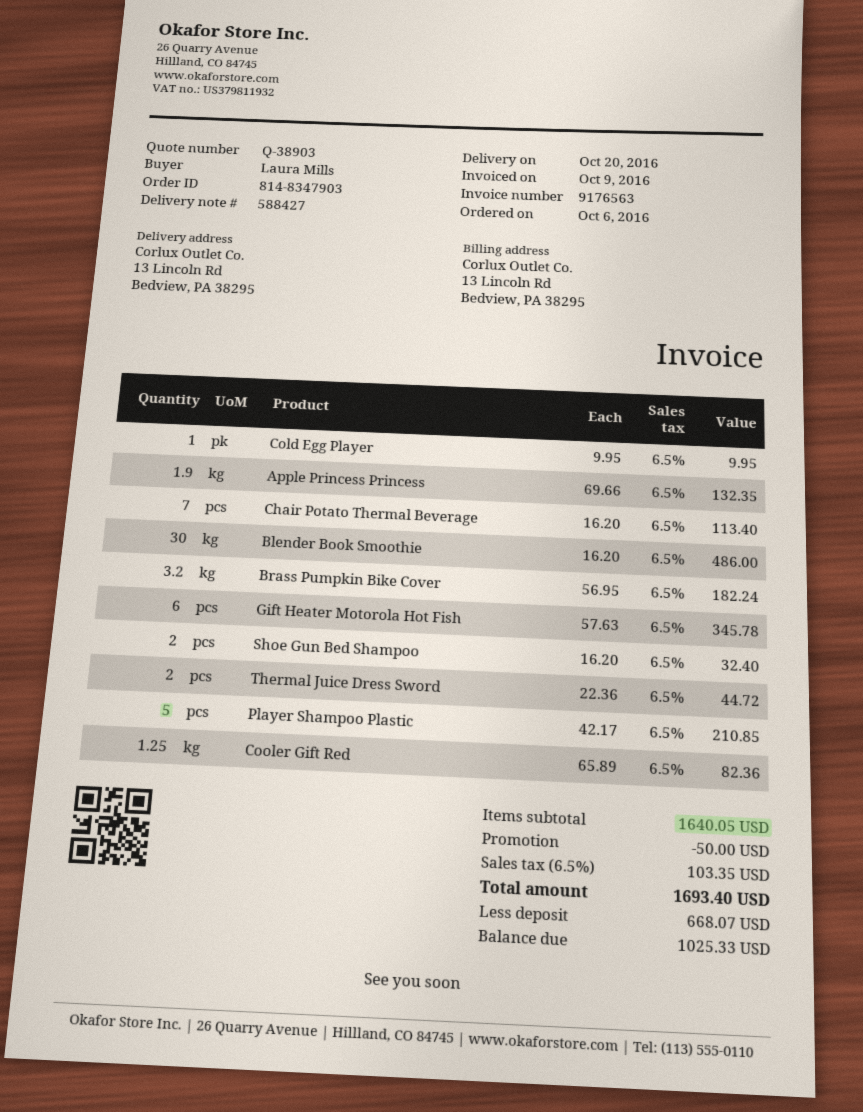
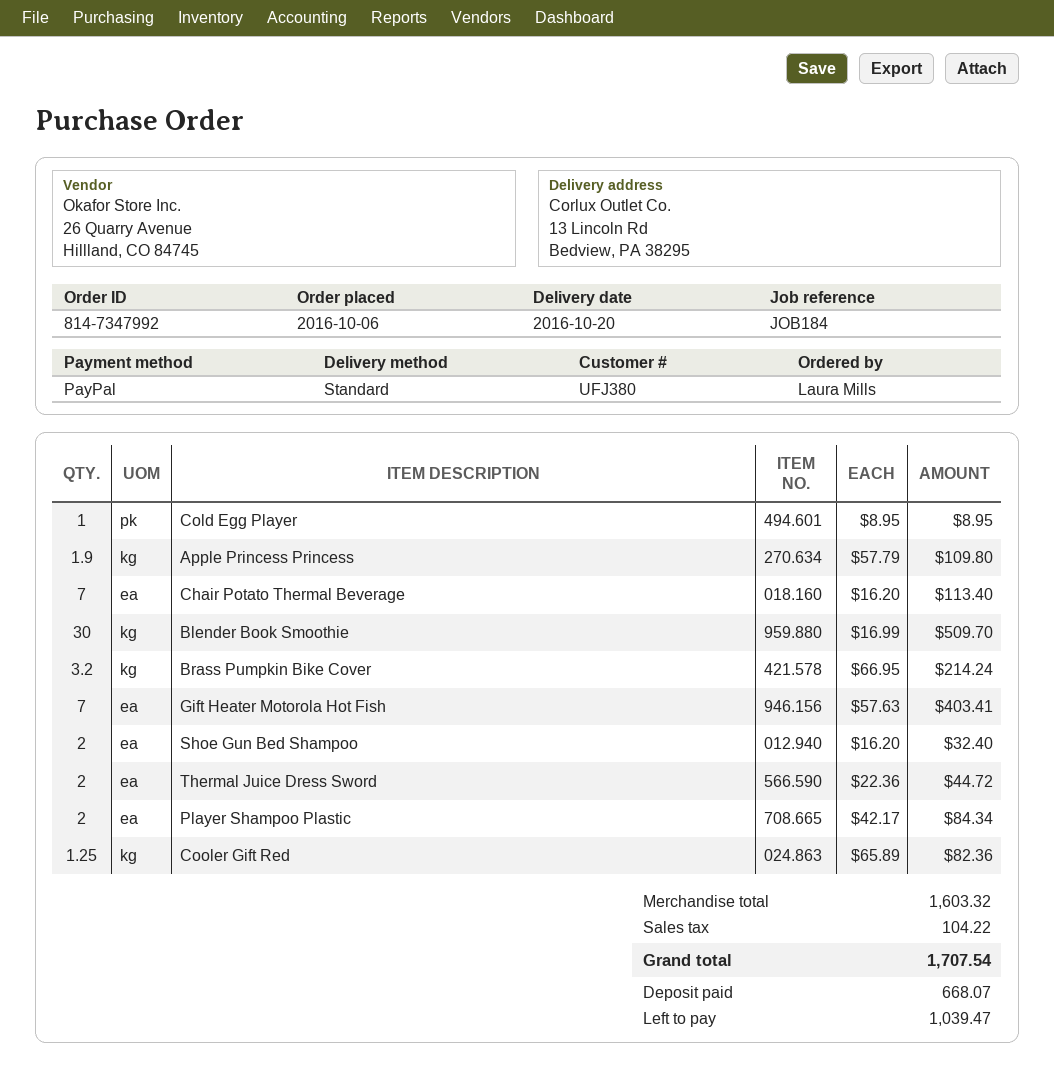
order number: 814-8347903 -> 814-7347992
Cold Egg Player: 1 x 9.95 = 9.95 -> 1 x 8.95 = 8.95
Apple Princess Princess: 1.9 x 69.66 = 132.35 -> 1.9 x 57.79 = 109.80
Blender Book Smoothie: 30 x 16.20 = 486.00 -> 30 x 16.99 = 509.70
Brass Pumpkin Bike Cover: 3.2 x 56.95 = 182.24 -> 3.2 x 66.95 = 214.24
Gift Heater Motorola Hot Fish: 6 x 57.63 = 345.78 -> 7 x 57.63 = 403.41
Player Shampoo Plastic: 5 x 42.17 = 210.85 -> 2 x 42.17 = 84.34
subtotal: 1640.05 -> 1603.32
discount: 50.00 -> none
tax: 103.35 -> 104.22
total: 1693.40 -> 1707.54
balance: 1025.33 -> 1039.47

